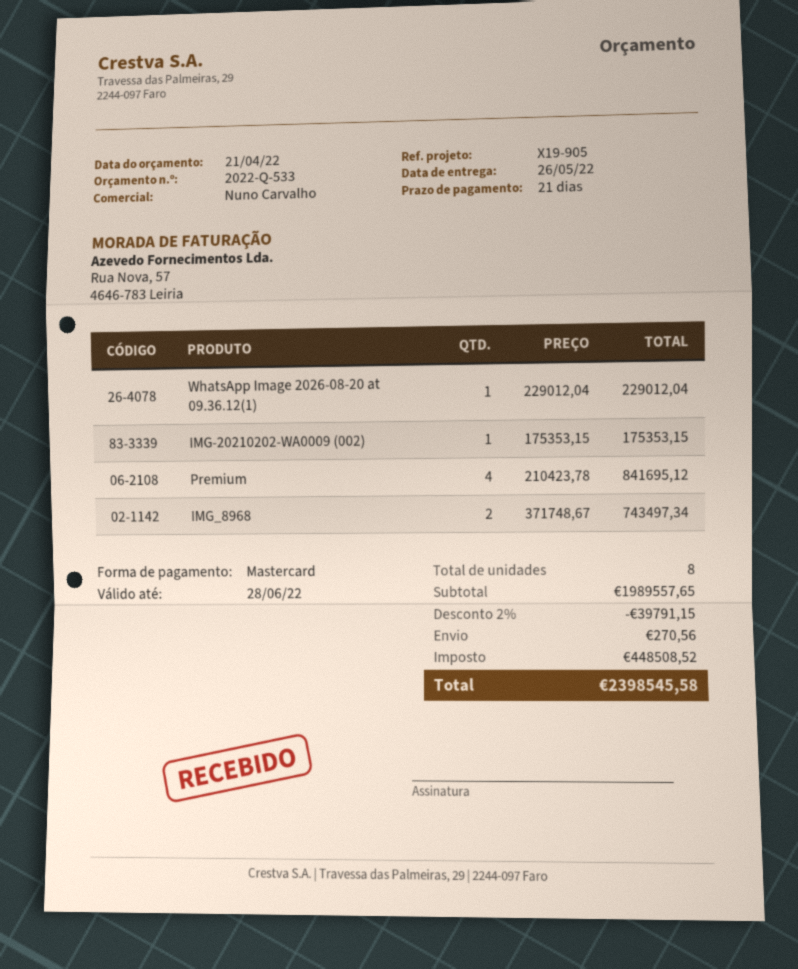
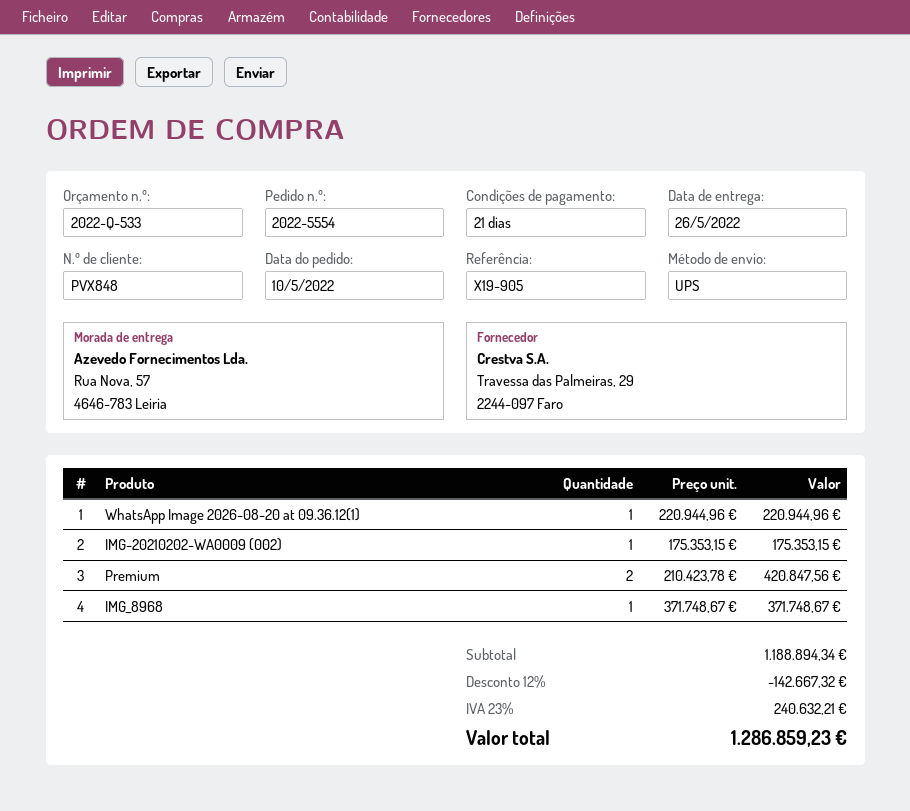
WhatsApp Image 2026-08-20 at 09.36.12(1): 1 x 229012.04 = 229012.04 -> 1 x 220944.96 = 220944.96
Premium: 4 x 210423.78 = 841695.12 -> 2 x 210423.78 = 420847.56
IMG_8968: 2 x 371748.67 = 743497.34 -> 1 x 371748.67 = 371748.67
subtotal: 1989557.65 -> 1188894.34
discount: 2% = 39791.15 -> 12% = 142667.32
shipping: 270.56 -> none
tax: 448508.52 -> 240632.21
total: 2398545.58 -> 1286859.23

